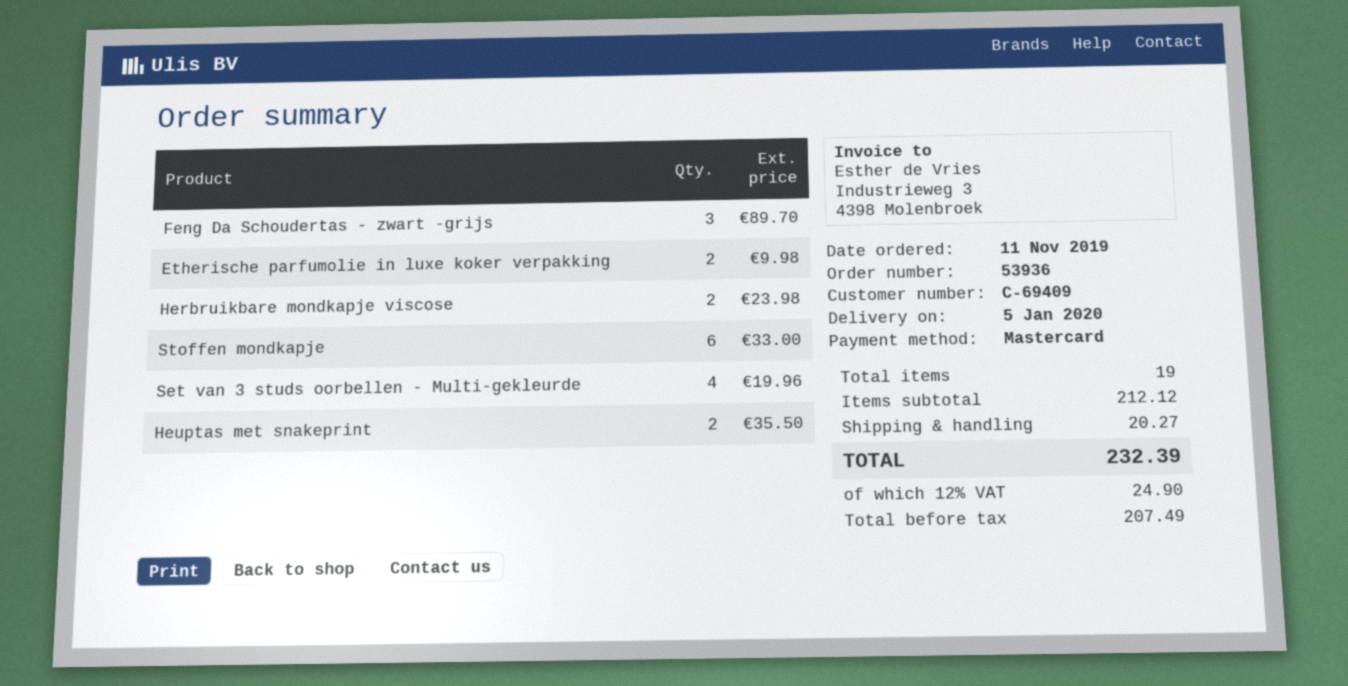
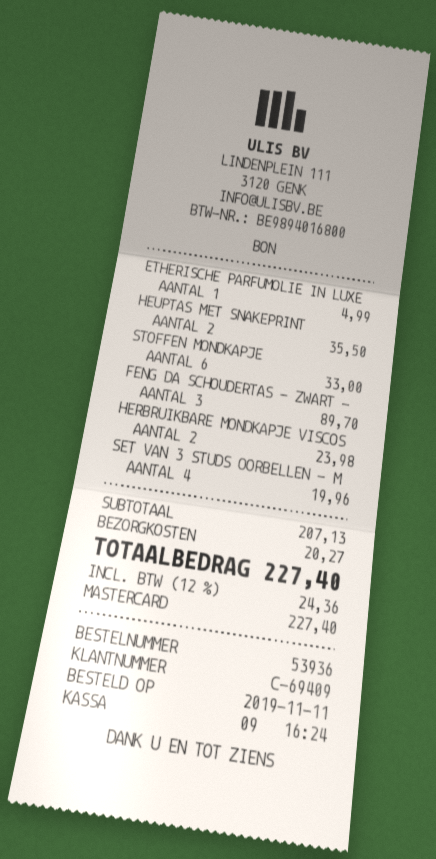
Etherische parfumolie in luxe koker verpakking: 2 for 9.98 -> 1 for 4.99
subtotal: 212.12 -> 207.13
tax: 12% = 24.90 -> 12% = 24.36
total: 232.39 -> 227.40

